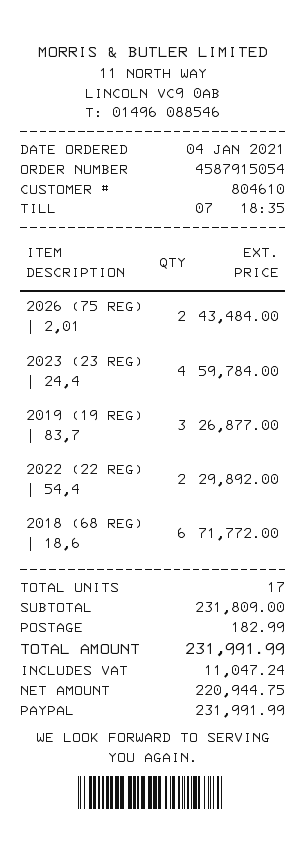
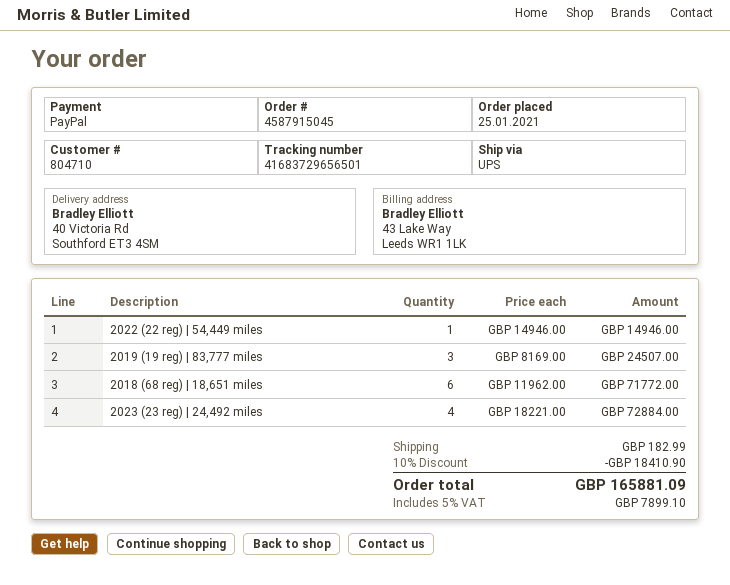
order number: 4587915054 -> 4587915045
order date: 2021-01-04 -> 2021-01-25
customer number: 804610 -> 804710
2026 (75 REG) | 2,01: 2 for 43484.00 -> none
2023 (23 REG) | 24,4: 4 for 59784.00 -> 4 for 72884.00
2019 (19 REG) | 83,7: 3 for 26877.00 -> 3 for 24507.00
2022 (22 REG) | 54,4: 2 for 29892.00 -> 1 for 14946.00
discount: none -> 10% = 18410.90
tax: 11047.24 -> 7899.10
total: 231991.99 -> 165881.09

